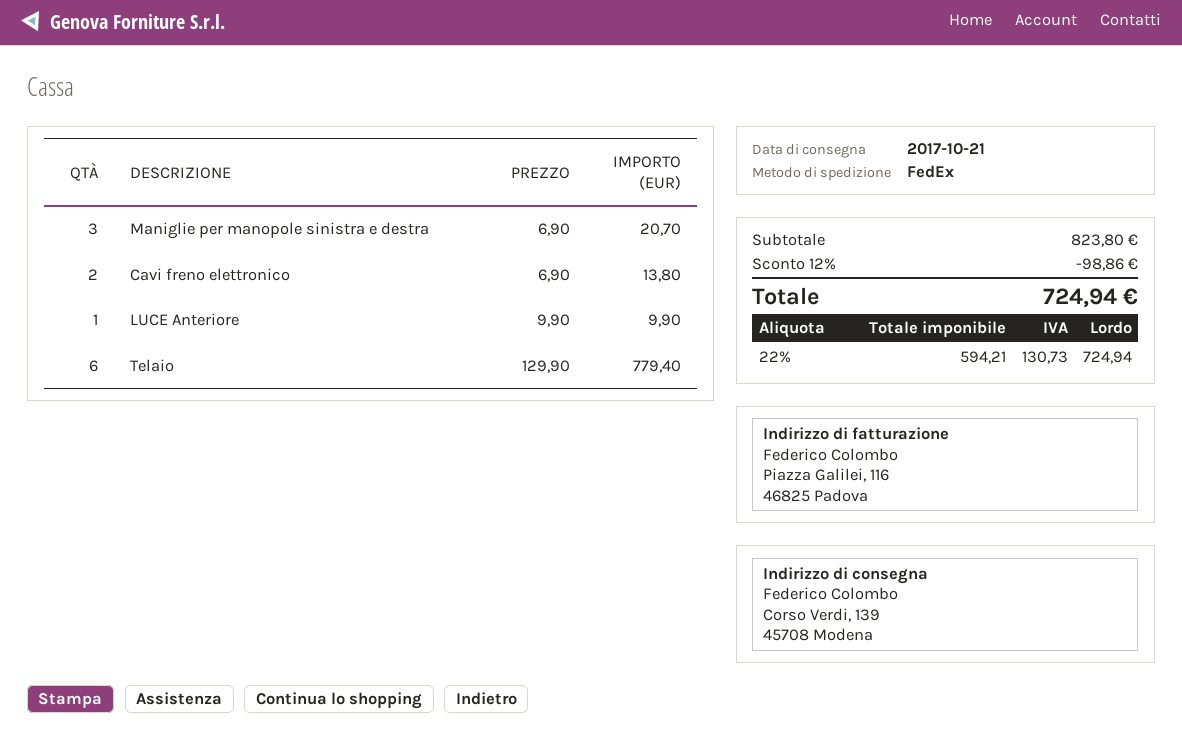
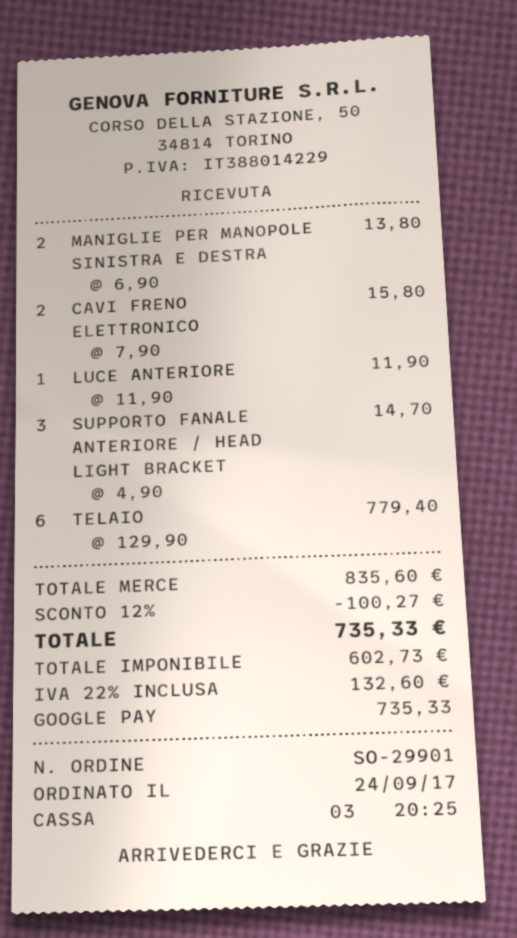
Maniglie per manopole sinistra e destra: 3 x 6.90 = 20.70 -> 2 x 6.90 = 13.80
Cavi freno elettronico: 2 x 6.90 = 13.80 -> 2 x 7.90 = 15.80
LUCE Anteriore: 1 x 9.90 = 9.90 -> 1 x 11.90 = 11.90
SUPPORTO FANALE ANTERIORE / HEAD LIGHT BRACKET: none -> 3 x 4.90 = 14.70
subtotal: 823.80 -> 835.60
discount: 12% = 98.86 -> 12% = 100.27
net: 594.21 -> 602.73
tax: 22% = 130.73 -> 22% = 132.60
total: 724.94 -> 735.33

